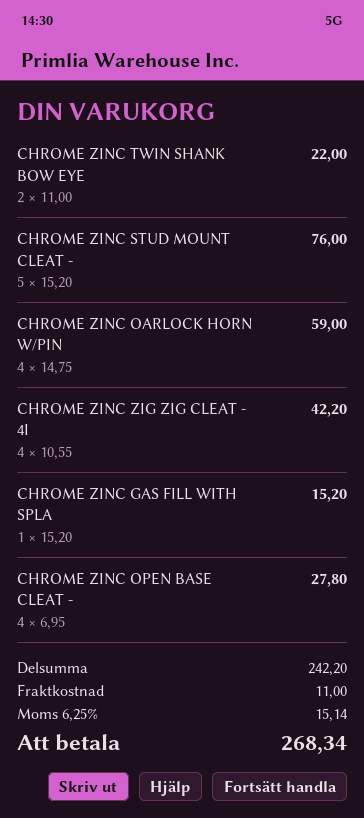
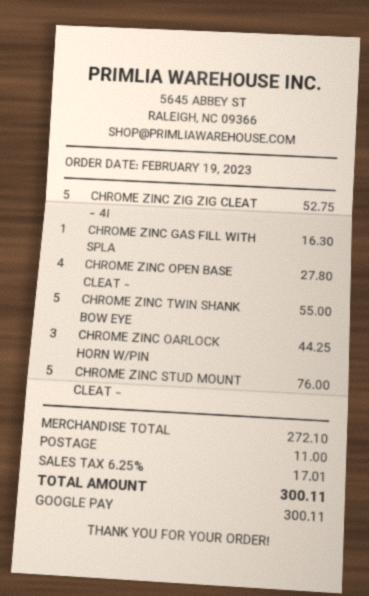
CHROME ZINC TWIN SHANK BOW EYE: 2 for 22.00 -> 5 for 55.00
CHROME ZINC OARLOCK HORN W/PIN: 4 for 59.00 -> 3 for 44.25
CHROME ZINC ZIG ZIG CLEAT - 4I: 4 for 42.20 -> 5 for 52.75
CHROME ZINC GAS FILL WITH SPLA: 1 for 15.20 -> 1 for 16.30
subtotal: 242.20 -> 272.10
tax: 6.25% = 15.14 -> 6.25% = 17.01
total: 268.34 -> 300.11

